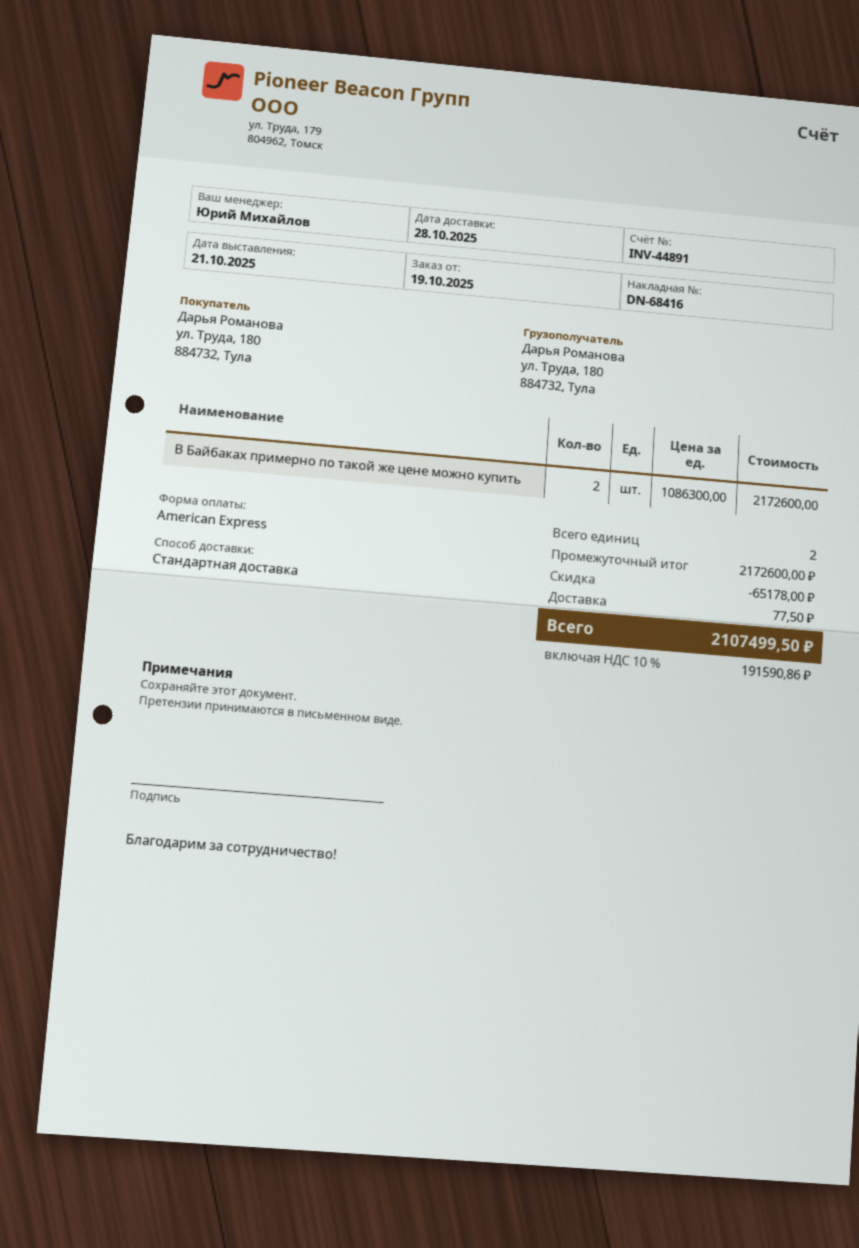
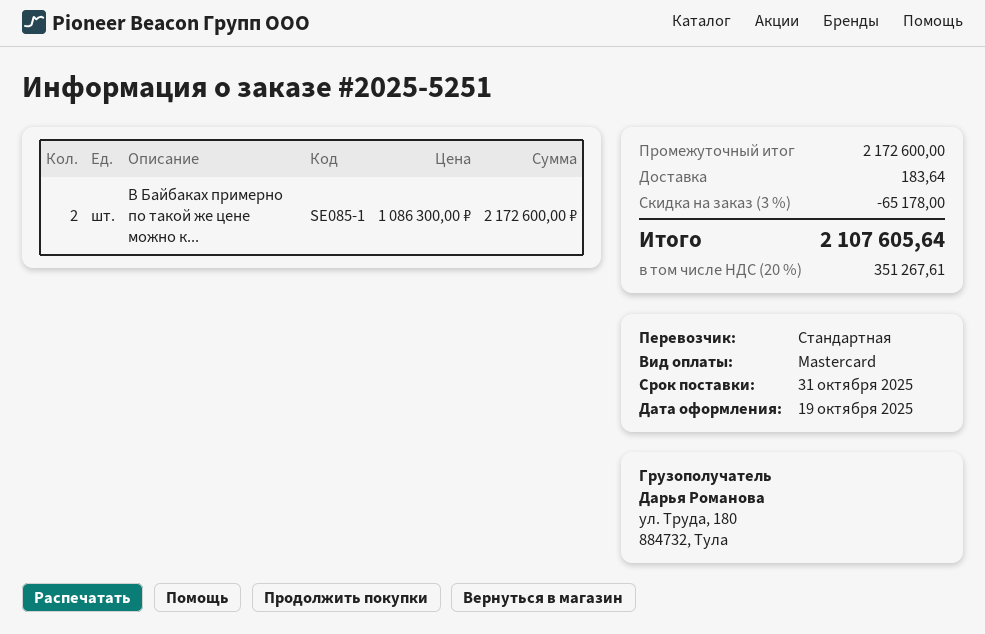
delivery date: 2025-10-28 -> 2025-10-31
payment method: American Express -> Mastercard
shipping: 77.50 -> 183.64
tax: 10% = 191590.86 -> 20% = 351267.61
total: 2107499.50 -> 2107605.64

